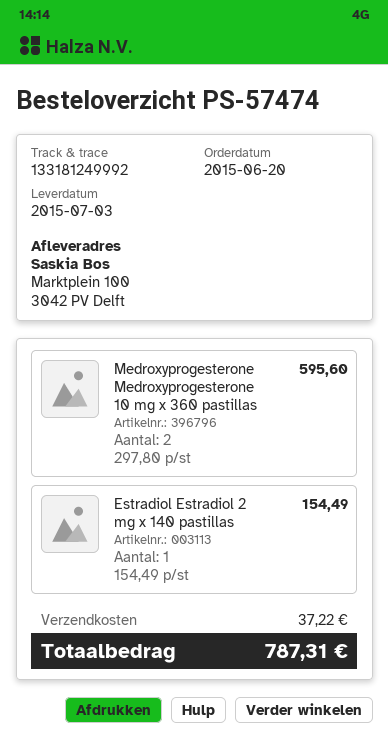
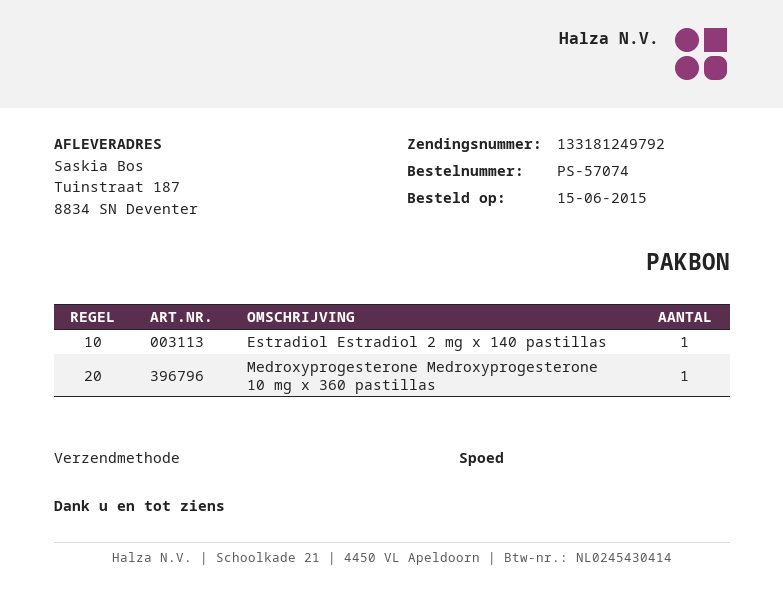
order number: PS-57474 -> PS-57074
order date: 2015-06-20 -> 2015-06-15
tracking number: 133181249992 -> 133181249792
ship to: Marktplein 100, 3042 PV Delft -> Tuinstraat 187, 8834 SN Deventer
Medroxyprogesterone Medroxyprogesterone 10 mg x 360 pastillas: 2 -> 1

